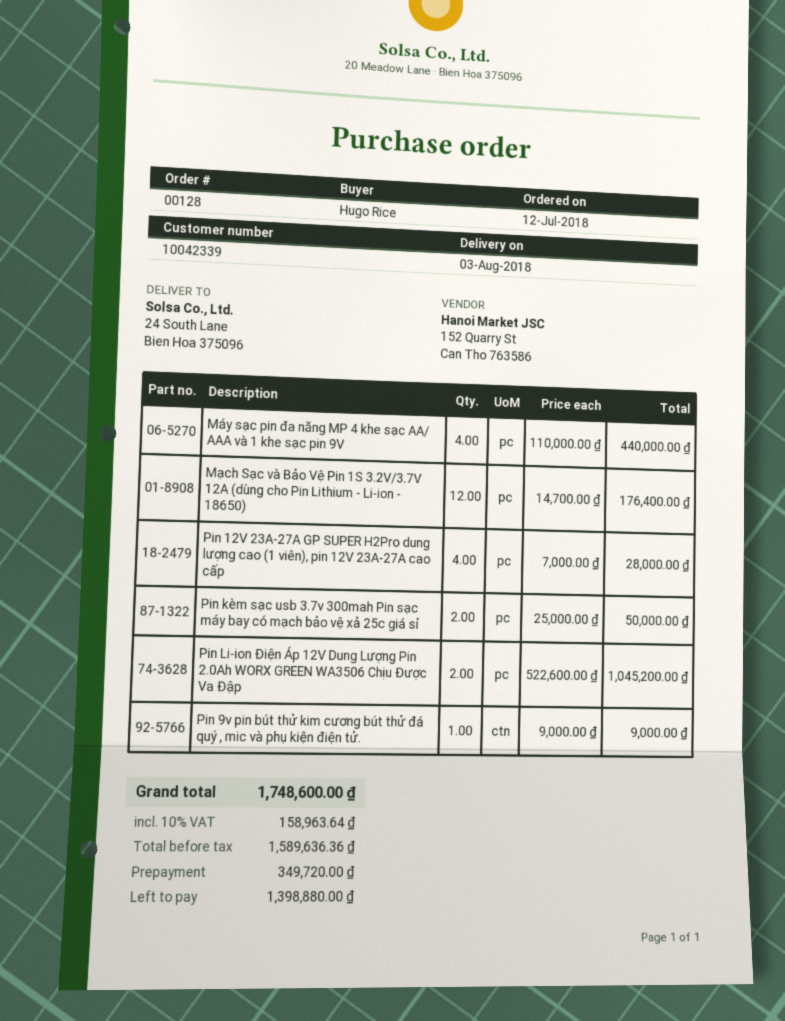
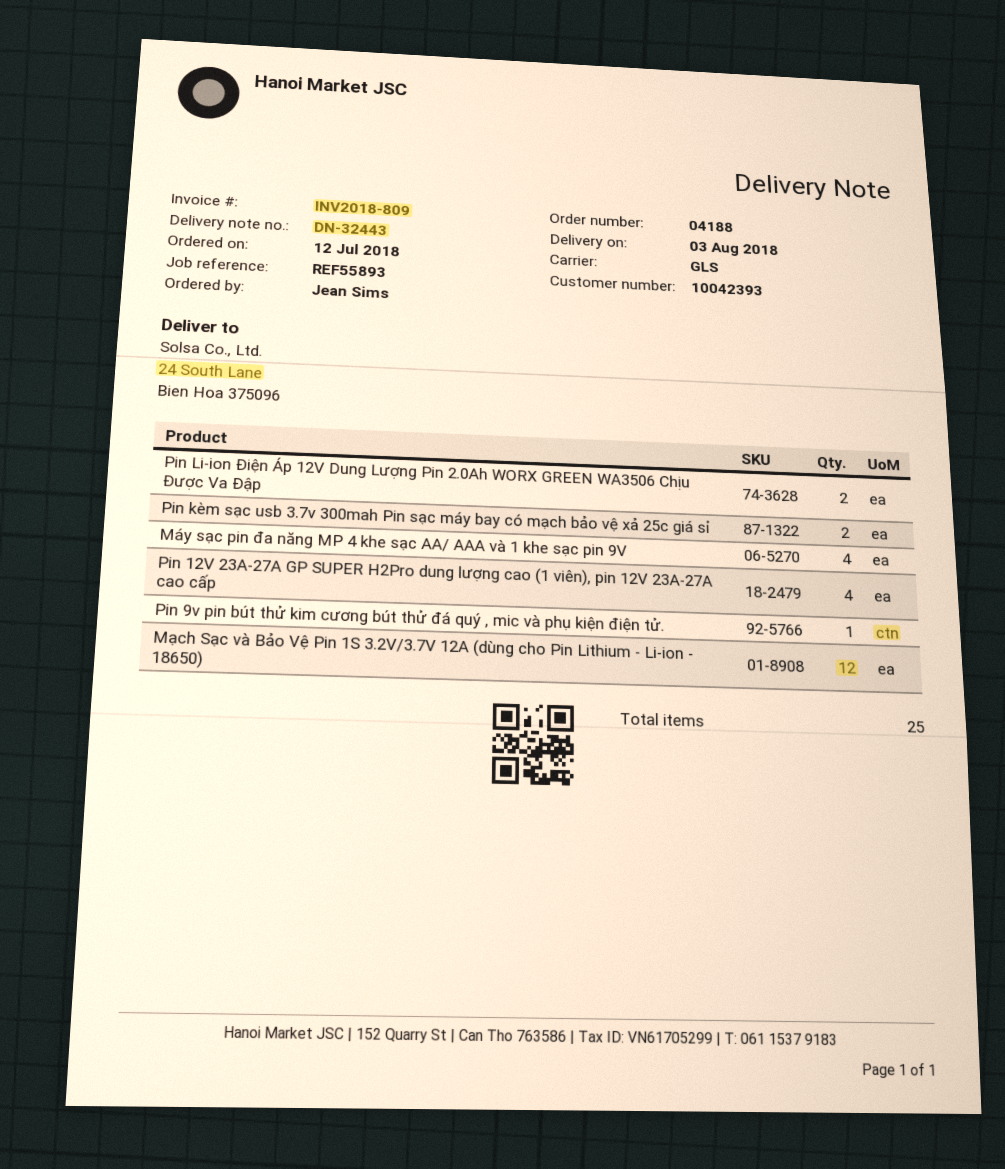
order number: 00128 -> 04188
customer number: 10042339 -> 10042393
ordered by: Hugo Rice -> Jean Sims

